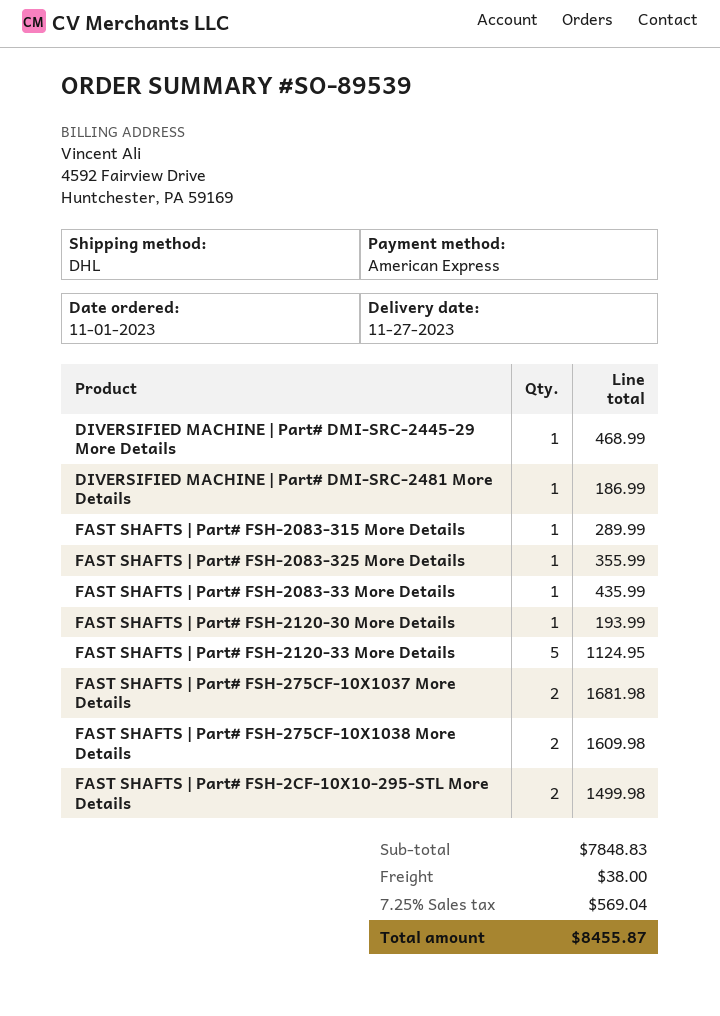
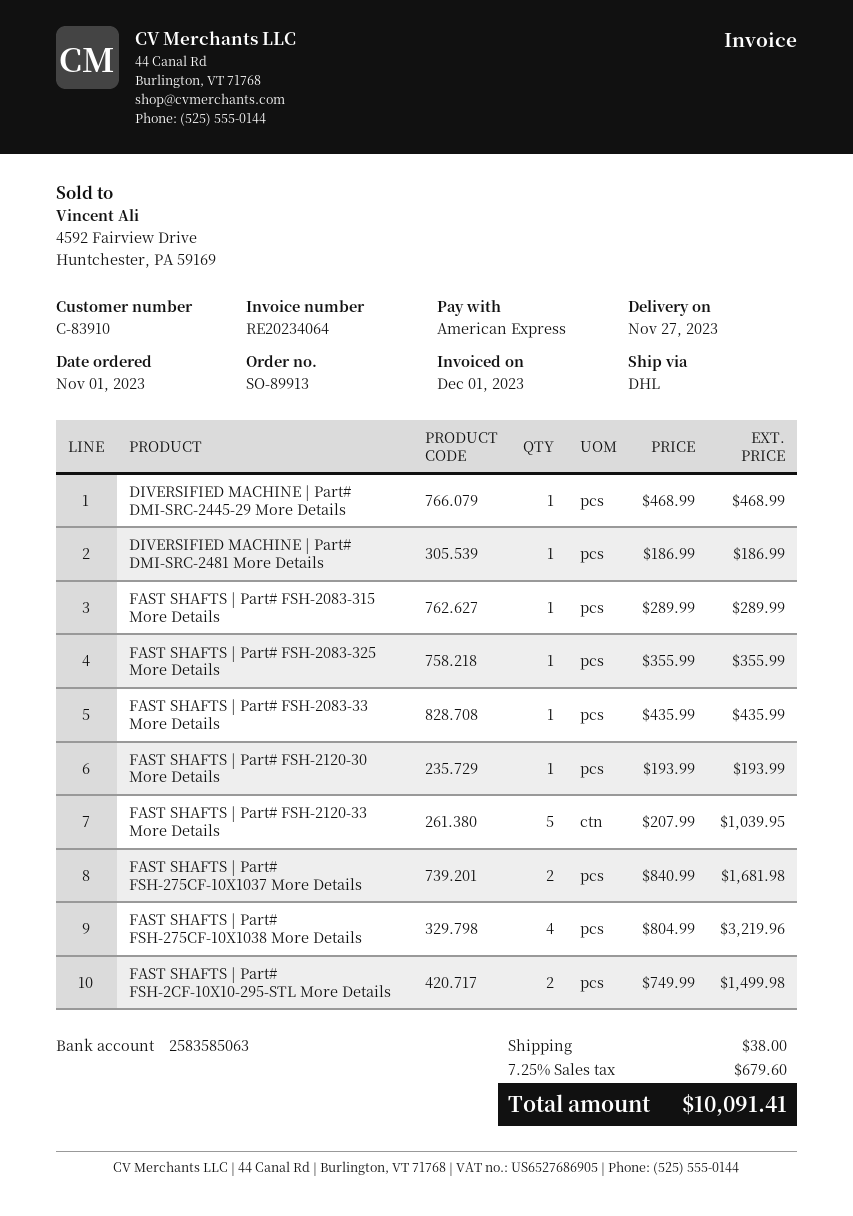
order number: SO-89539 -> SO-89913
FAST SHAFTS | Part# FSH-2120-33 More Details: 5 for 1124.95 -> 5 for 1039.95
FAST SHAFTS | Part# FSH-275CF-10X1038 More Details: 2 for 1609.98 -> 4 for 3219.96
tax: 7.25% = 569.04 -> 7.25% = 679.60
total: 8455.87 -> 10091.41

